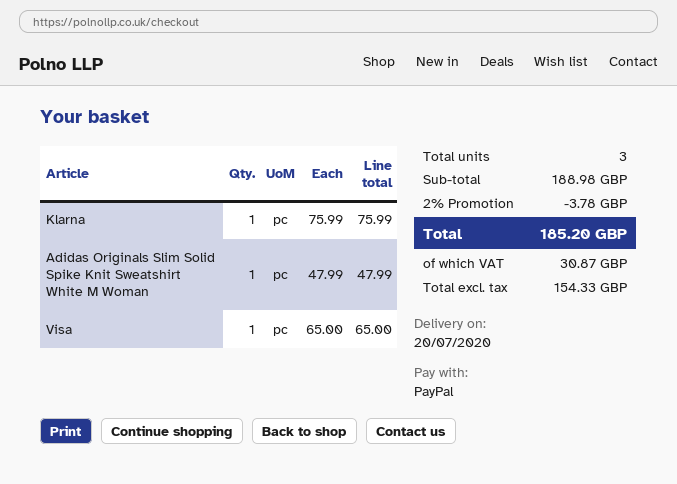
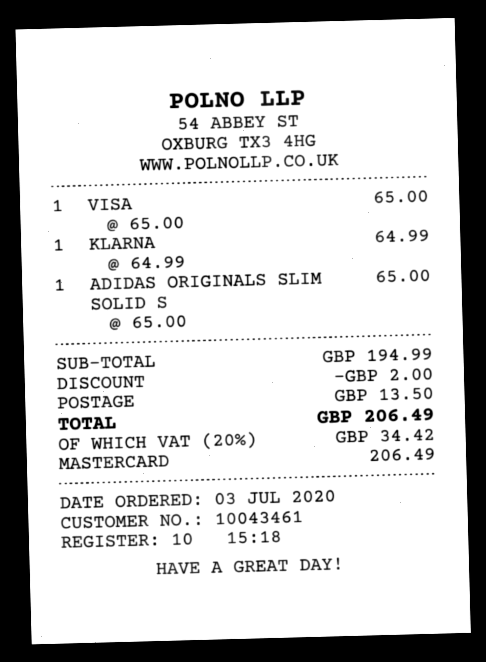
payment method: PayPal -> Mastercard
Klarna: 1 x 75.99 = 75.99 -> 1 x 64.99 = 64.99
Adidas Originals Slim Solid Spike Knit Sweatshirt White M Woman: 1 x 47.99 = 47.99 -> 1 x 65.00 = 65.00
subtotal: 188.98 -> 194.99
discount: 3.78 -> 2.00
shipping: none -> 13.50
tax: 30.87 -> 34.42
total: 185.20 -> 206.49

